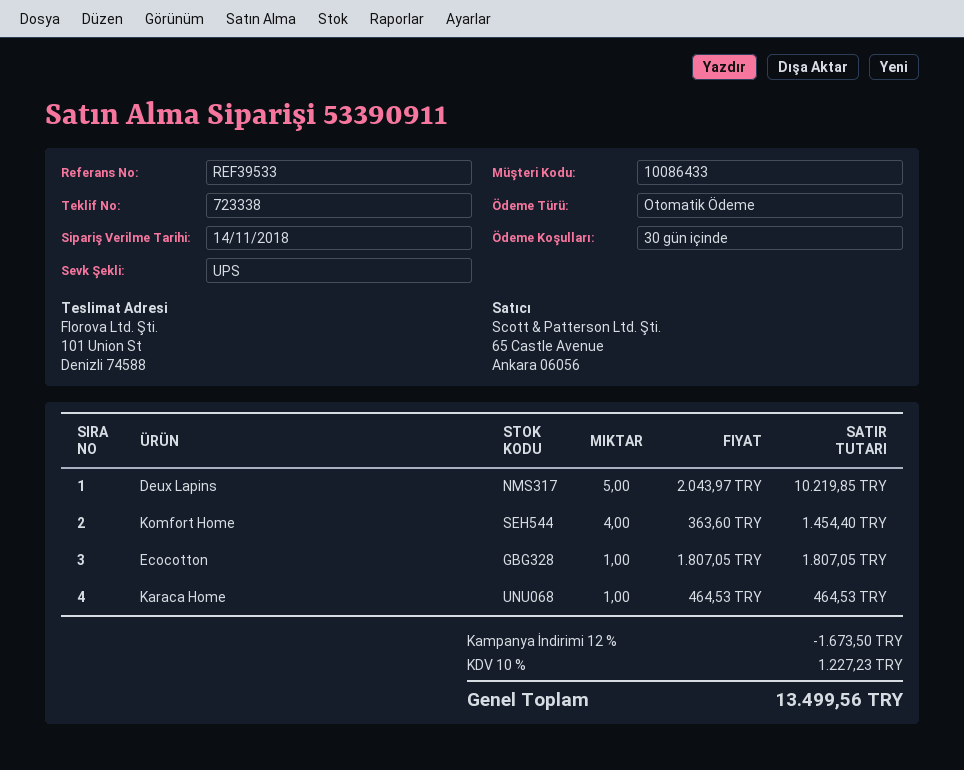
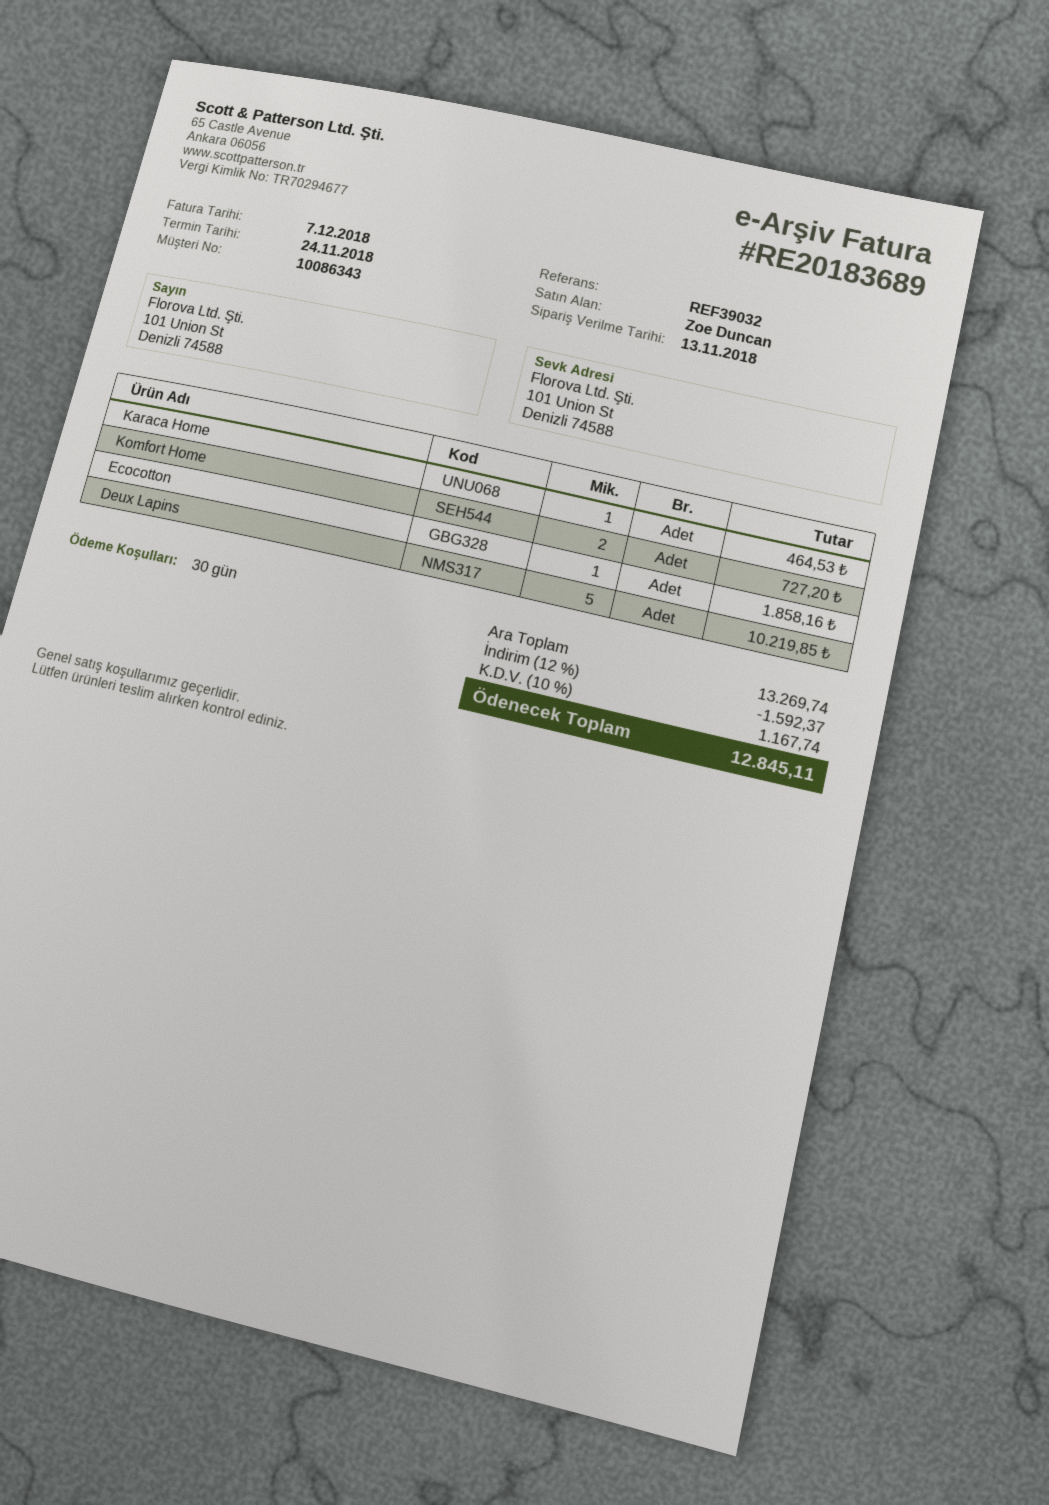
order date: 2018-11-14 -> 2018-11-13
customer number: 10086433 -> 10086343
reference: REF39533 -> REF39032
Komfort Home: 4 for 1454.40 -> 2 for 727.20
Ecocotton: 1 for 1807.05 -> 1 for 1858.16
discount: 12% = 1673.50 -> 12% = 1592.37
tax: 10% = 1227.23 -> 10% = 1167.74
total: 13499.56 -> 12845.11

